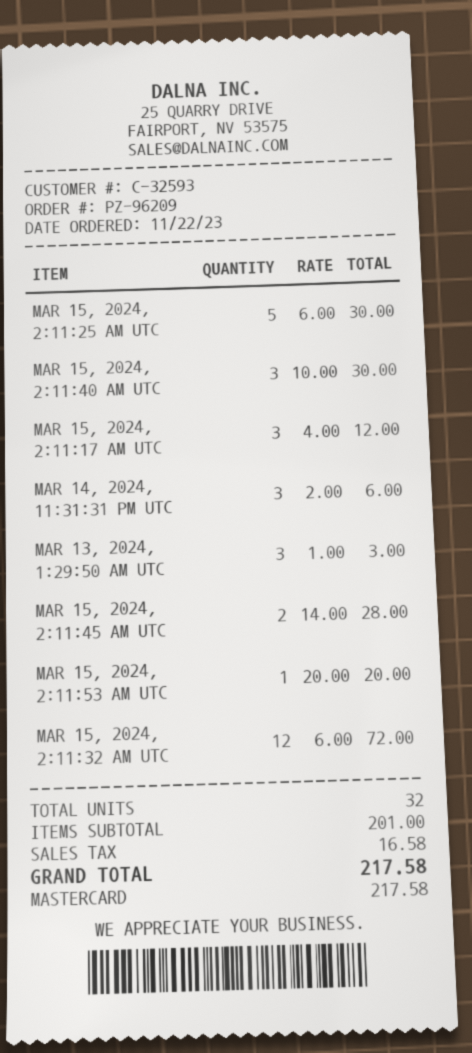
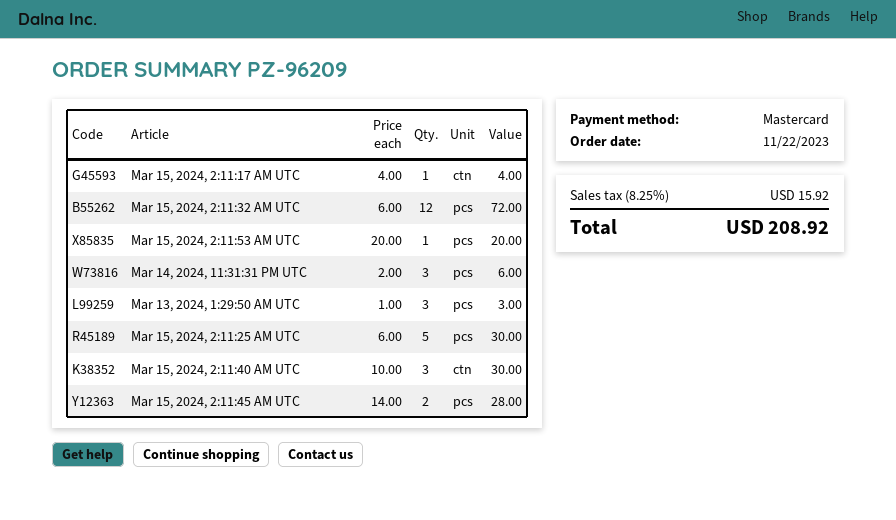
MAR 15, 2024, 2:11:17 AM UTC: 3 x 4.00 = 12.00 -> 1 x 4.00 = 4.00
tax: 16.58 -> 15.92
total: 217.58 -> 208.92

